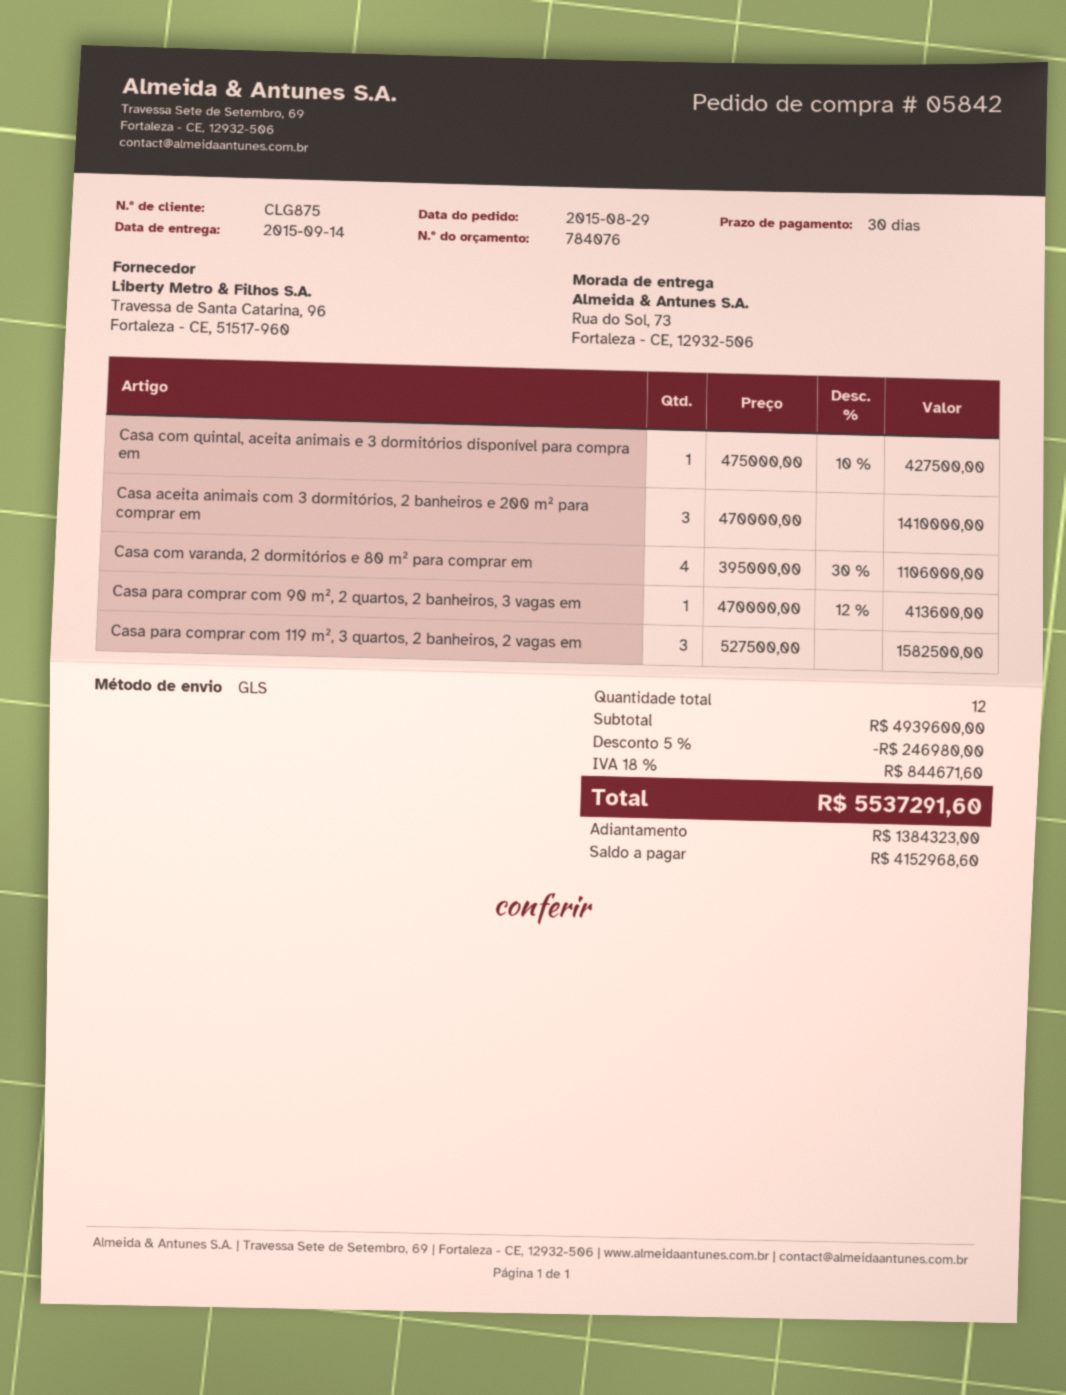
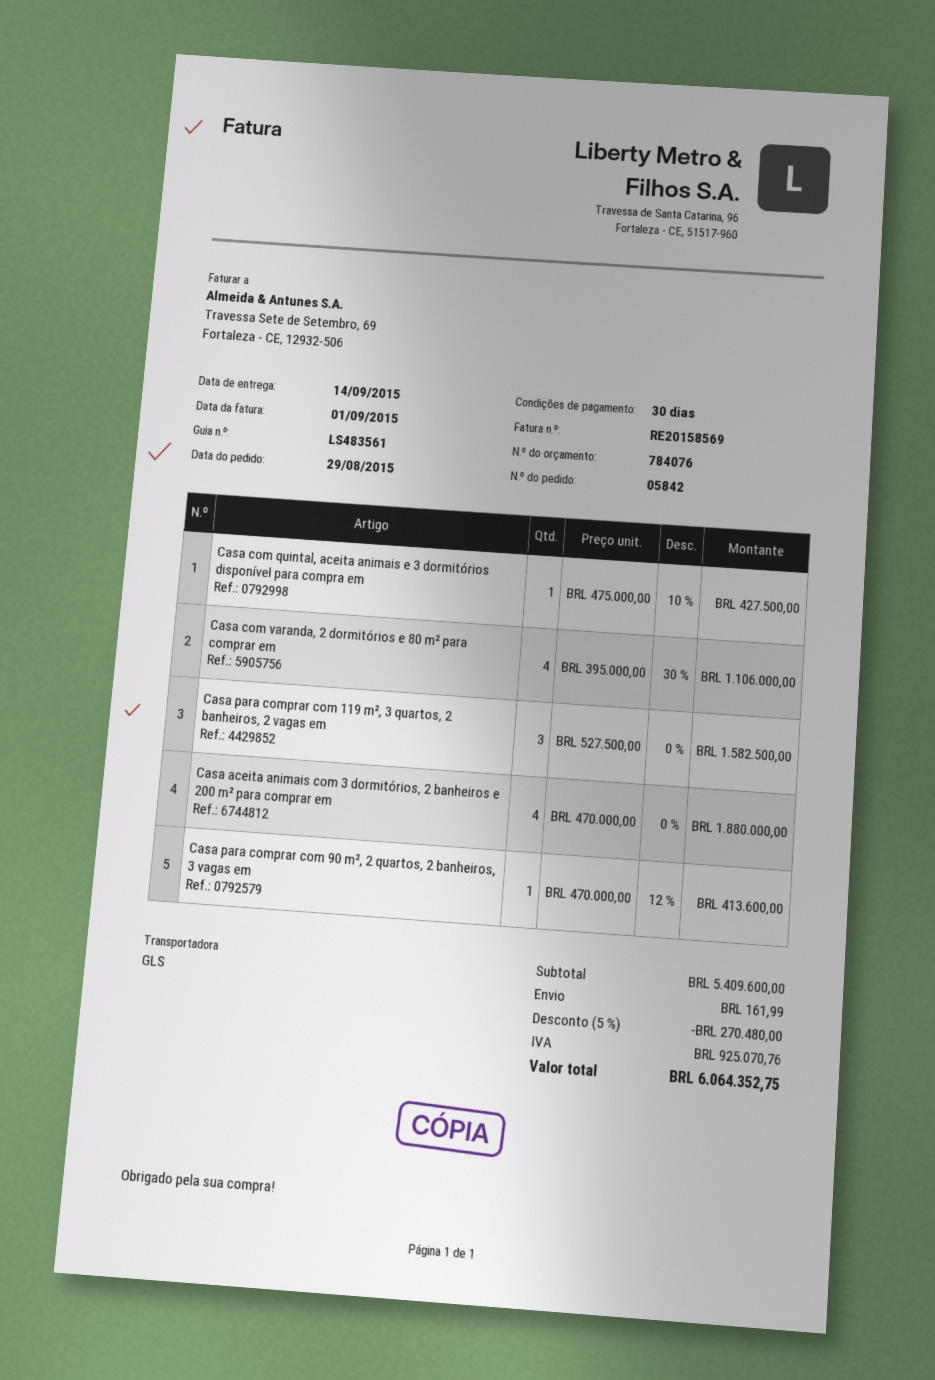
Casa aceita animais com 3 dormitórios, 2 banheiros e 200 m² para comprar em: 3 x 470000.00 = 1410000.00 -> 4 x 470000.00 = 1880000.00
subtotal: 4939600.00 -> 5409600.00
discount: 5% = 246980.00 -> 5% = 270480.00
shipping: none -> 161.99
tax: 844671.60 -> 925070.76
total: 5537291.60 -> 6064352.75

